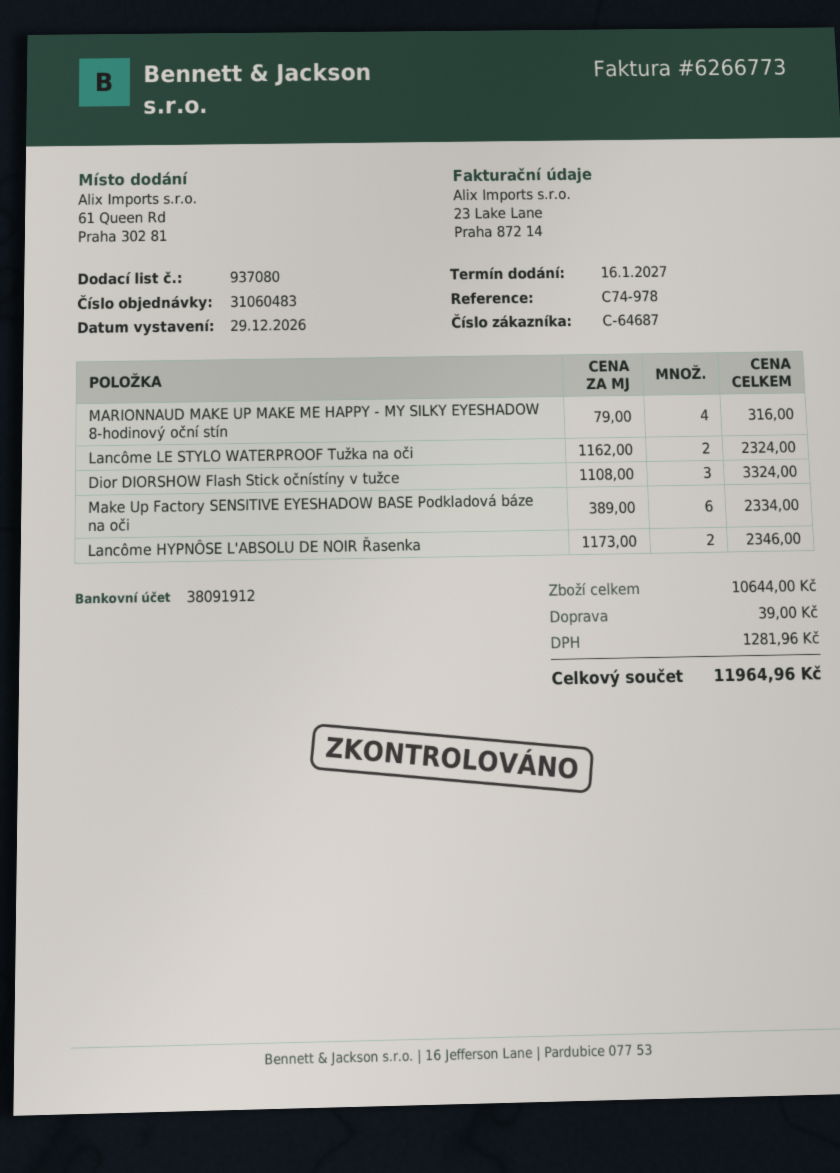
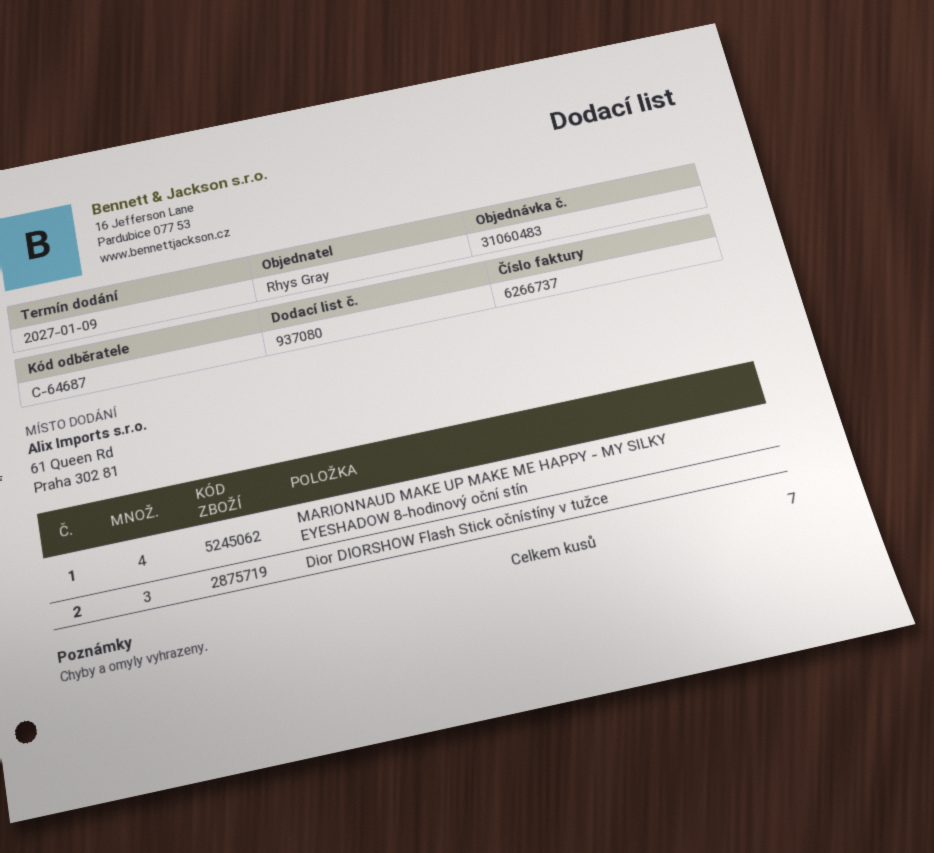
delivery date: 2027-01-16 -> 2027-01-09
invoice number: 6266773 -> 6266737
Lancôme LE STYLO WATERPROOF Tužka na oči: 2 -> none
Make Up Factory SENSITIVE EYESHADOW BASE Podkladová báze na oči: 6 -> none
Lancôme HYPNÔSE L'ABSOLU DE NOIR Řasenka: 2 -> none

